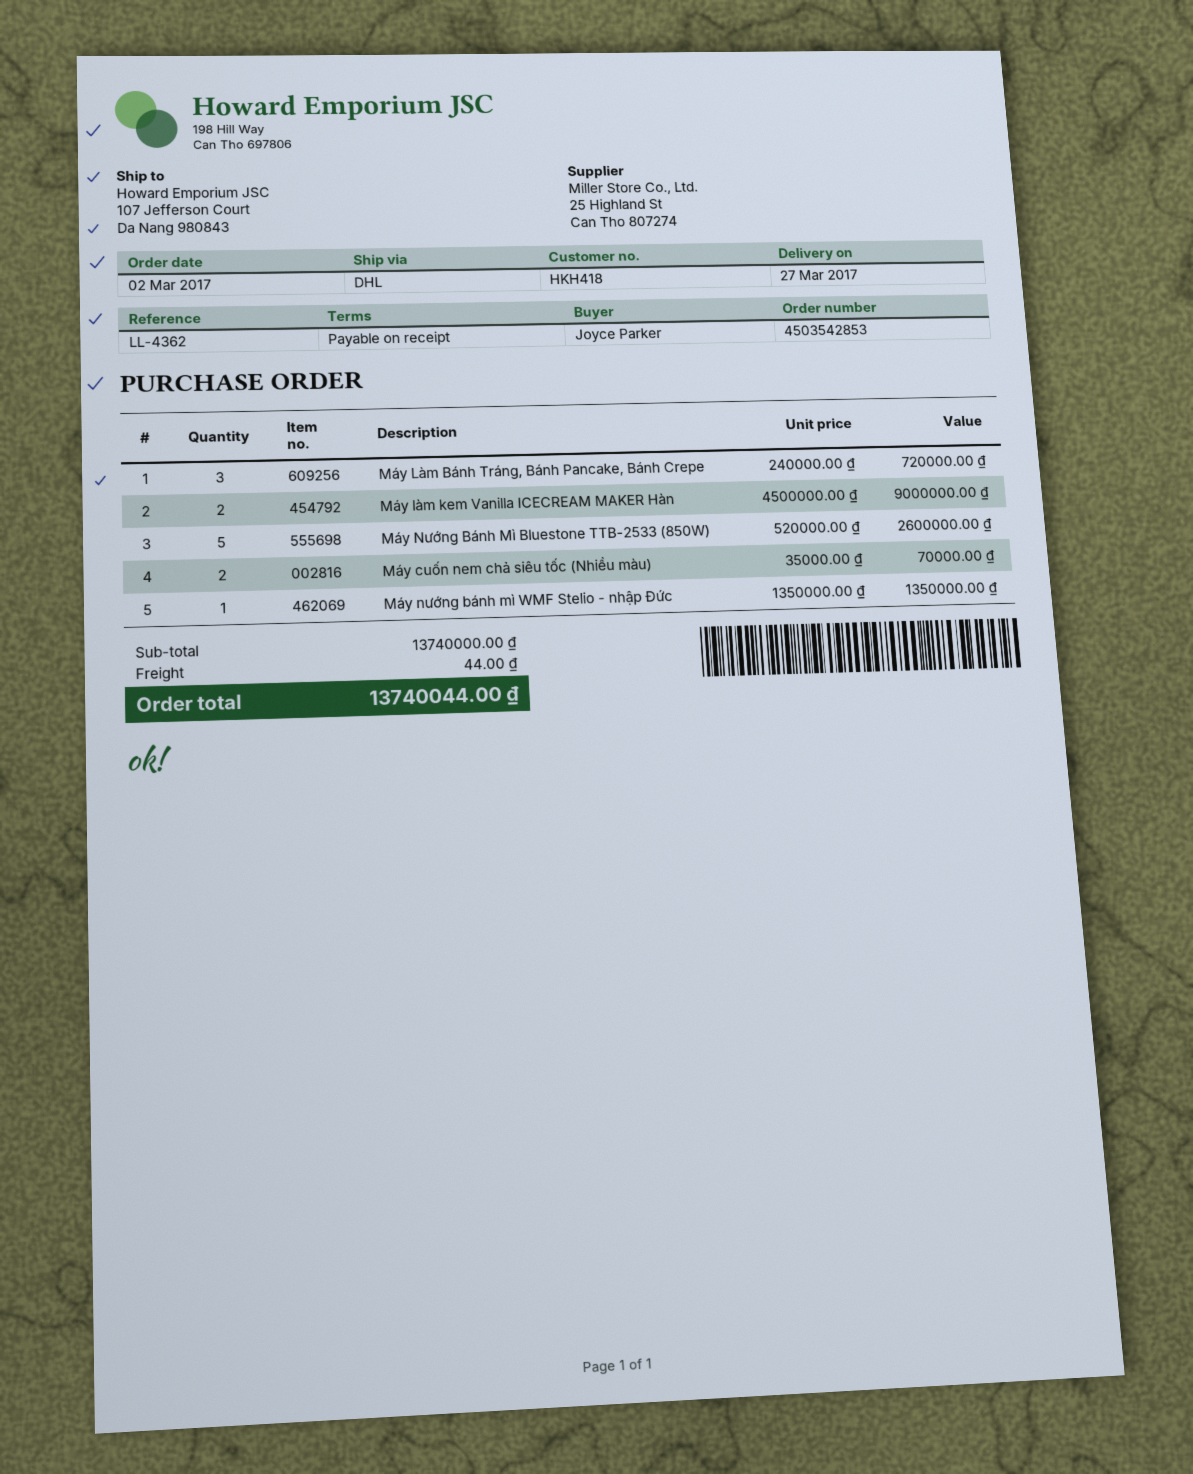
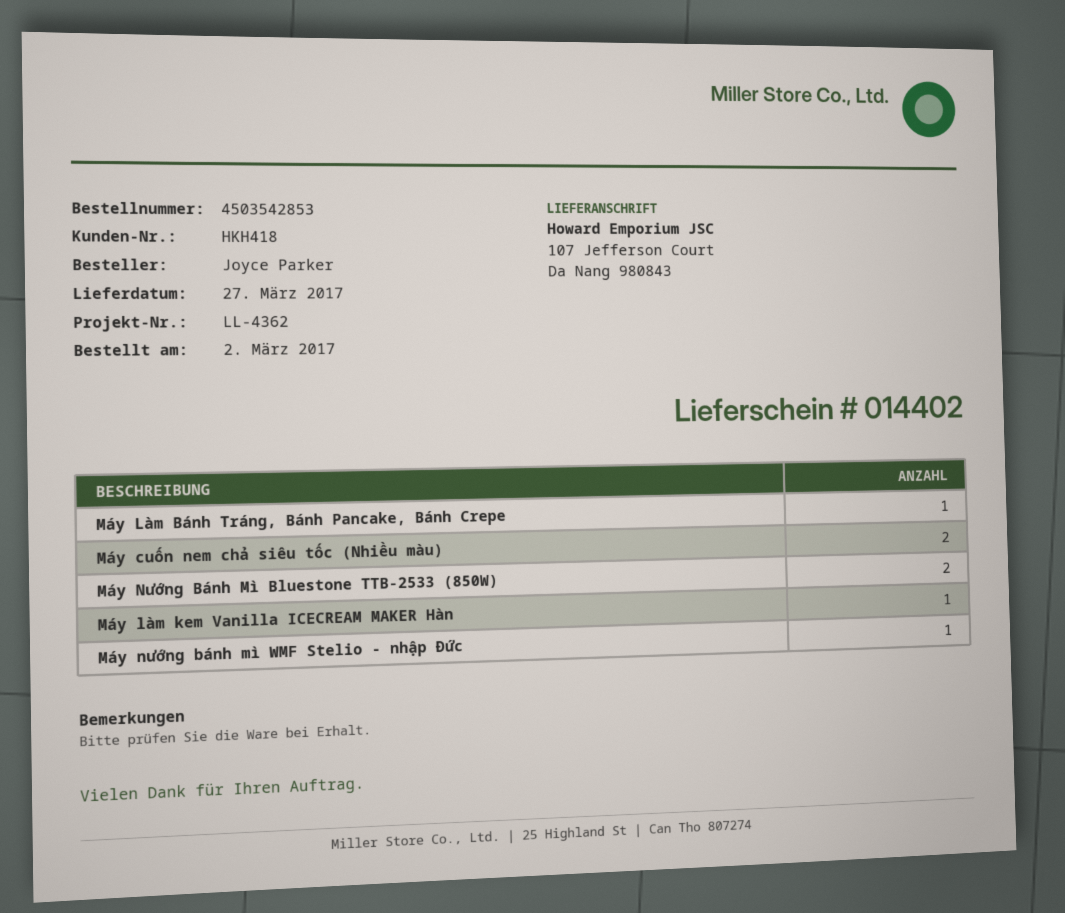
Máy Làm Bánh Tráng, Bánh Pancake, Bánh Crepe: 3 -> 1
Máy làm kem Vanilla ICECREAM MAKER Hàn: 2 -> 1
Máy Nướng Bánh Mì Bluestone TTB-2533 (850W): 5 -> 2

